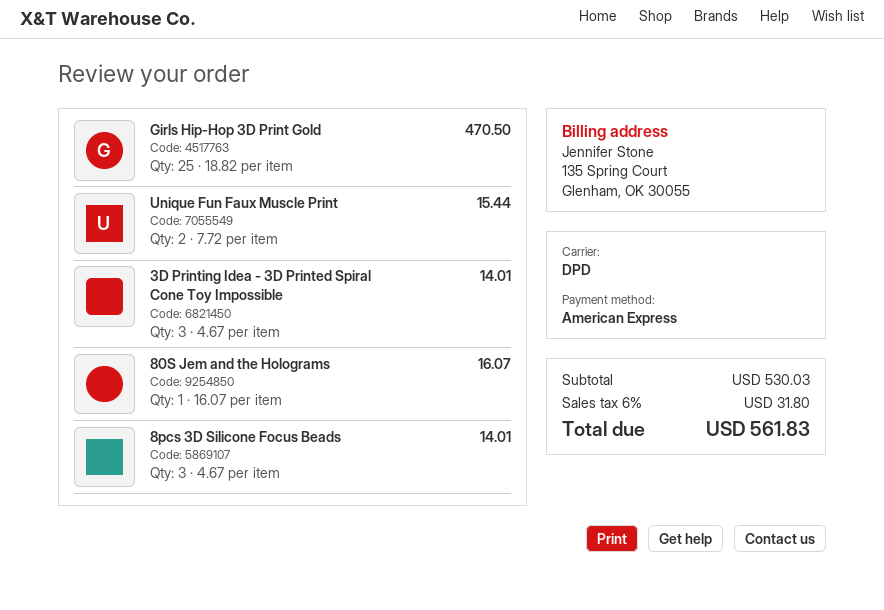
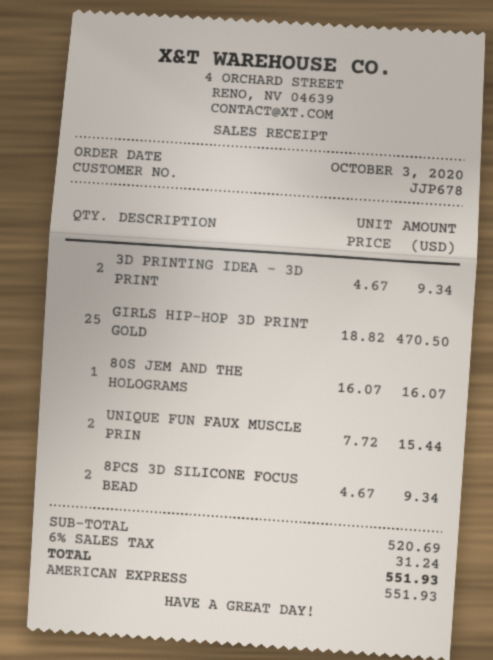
3D Printing Idea - 3D Printed Spiral Cone Toy Impossible: 3 x 4.67 = 14.01 -> 2 x 4.67 = 9.34
8pcs 3D Silicone Focus Beads: 3 x 4.67 = 14.01 -> 2 x 4.67 = 9.34
subtotal: 530.03 -> 520.69
tax: 6% = 31.80 -> 6% = 31.24
total: 561.83 -> 551.93

